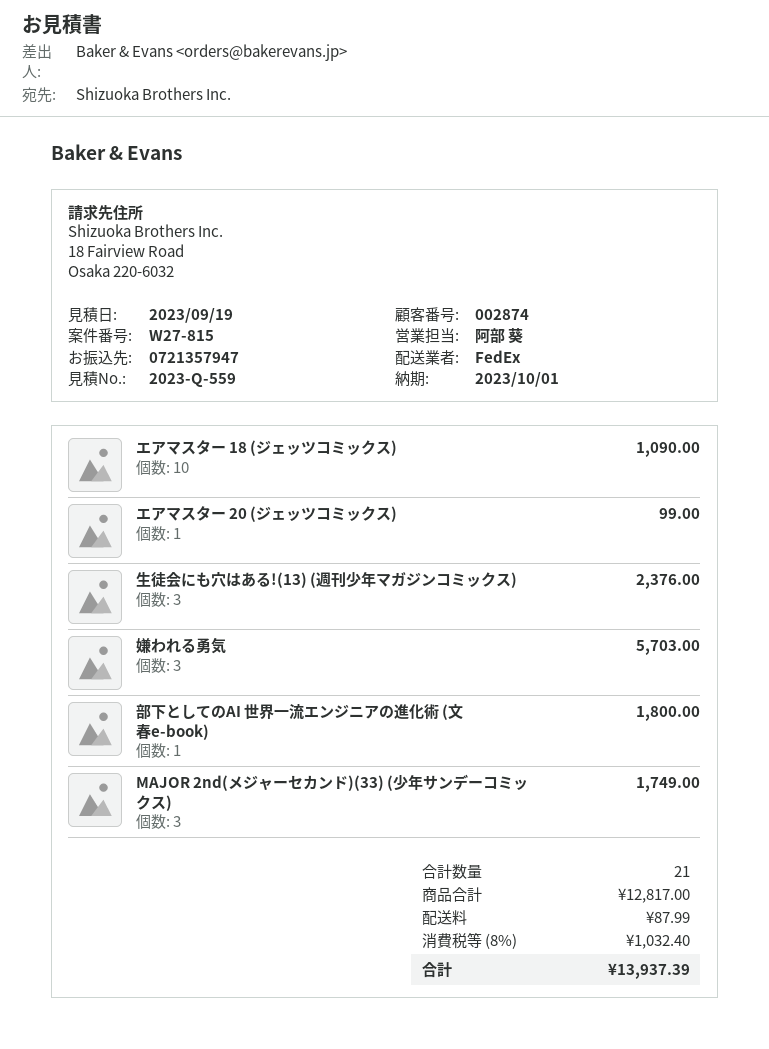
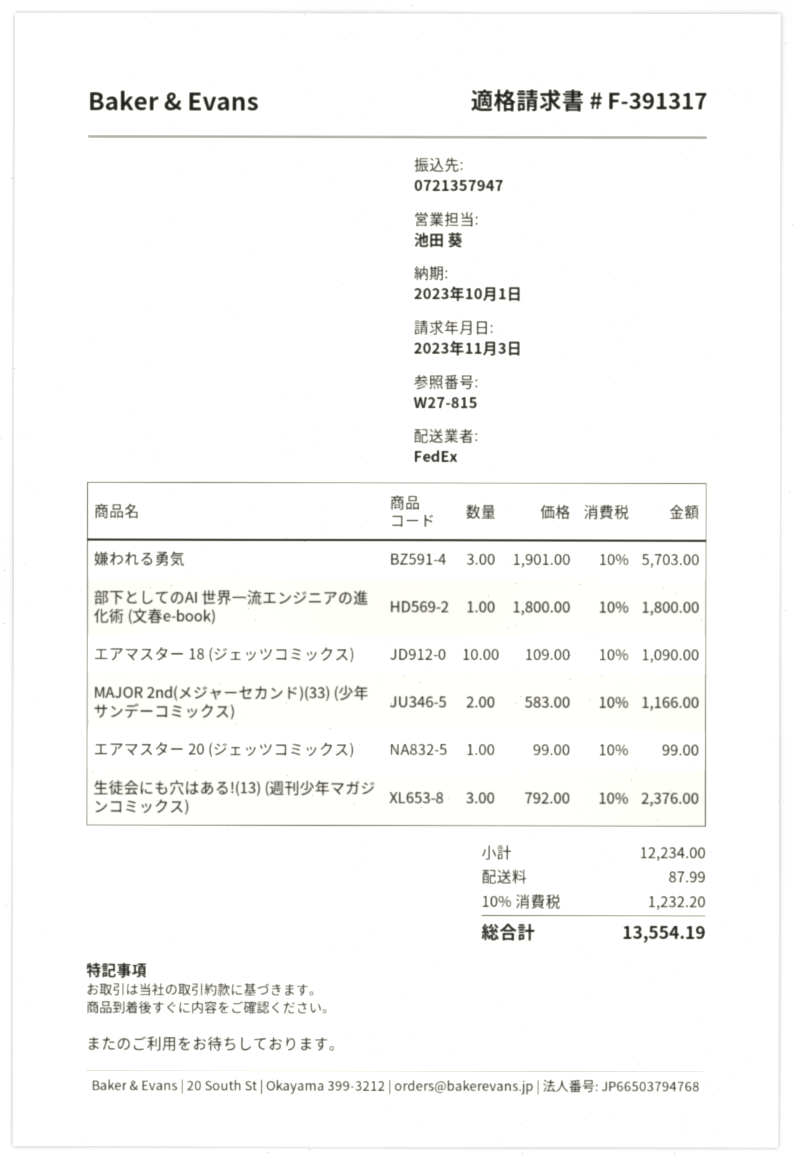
sales rep: 阿部 葵 -> 池田 葵
MAJOR 2nd(メジャーセカンド)(33) (少年サンデーコミックス): 3 for 1749.00 -> 2 for 1166.00
subtotal: 12817.00 -> 12234.00
tax: 8% = 1032.40 -> 10% = 1232.20
total: 13937.39 -> 13554.19

